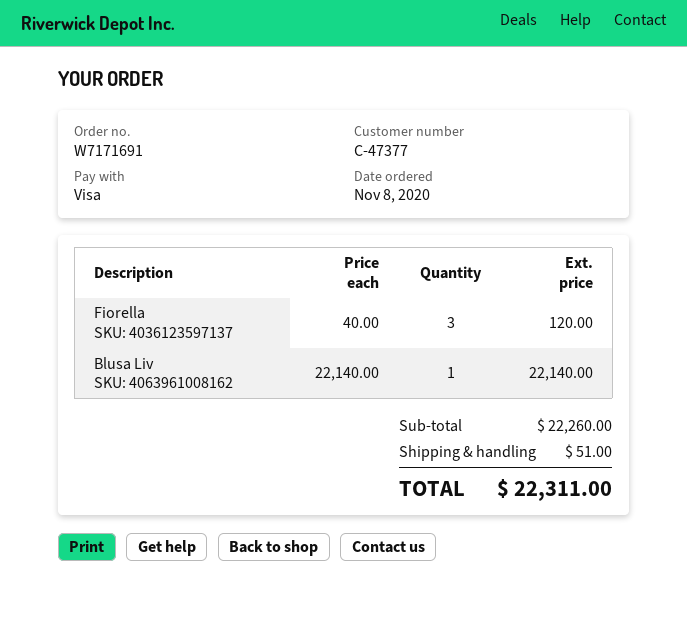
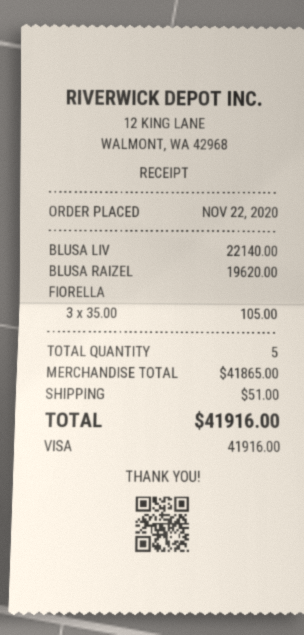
order date: 2020-11-08 -> 2020-11-22
Fiorella: 3 x 40.00 = 120.00 -> 3 x 35.00 = 105.00
BLUSA RAIZEL: none -> 1 x 19620.00 = 19620.00
subtotal: 22260.00 -> 41865.00
total: 22311.00 -> 41916.00

